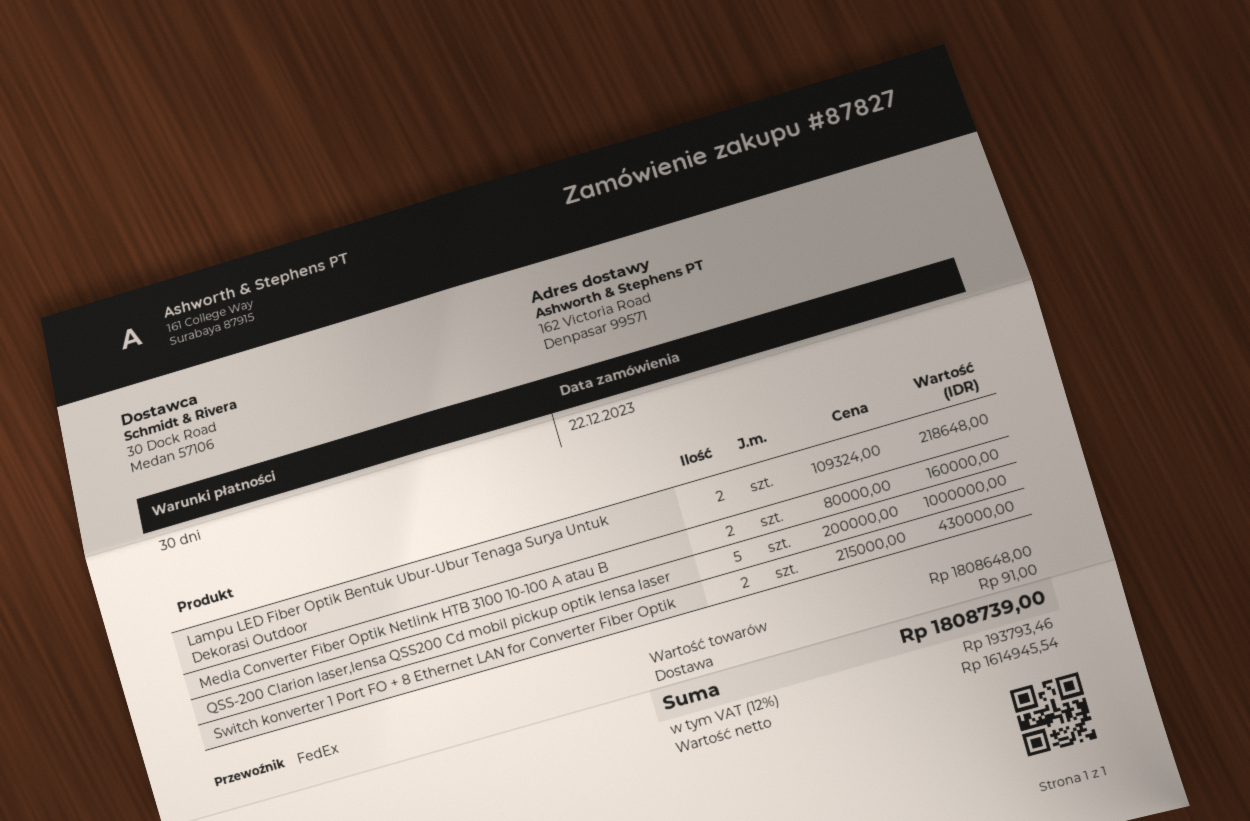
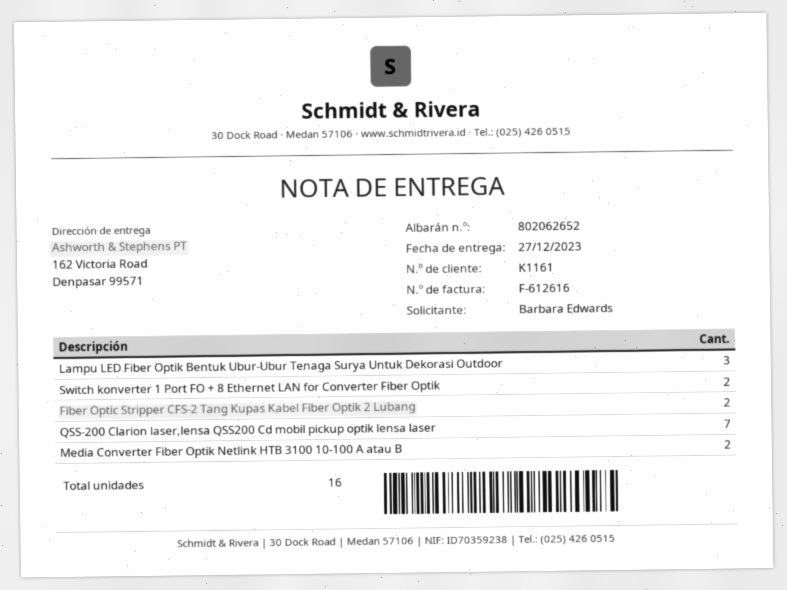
Lampu LED Fiber Optik Bentuk Ubur-Ubur Tenaga Surya Untuk Dekorasi Outdoor: 2 -> 3
QSS-200 Clarion laser,lensa QSS200 Cd mobil pickup optik lensa laser: 5 -> 7
Fiber Optic Stripper CFS-2 Tang Kupas Kabel Fiber Optik 2 Lubang: none -> 2

